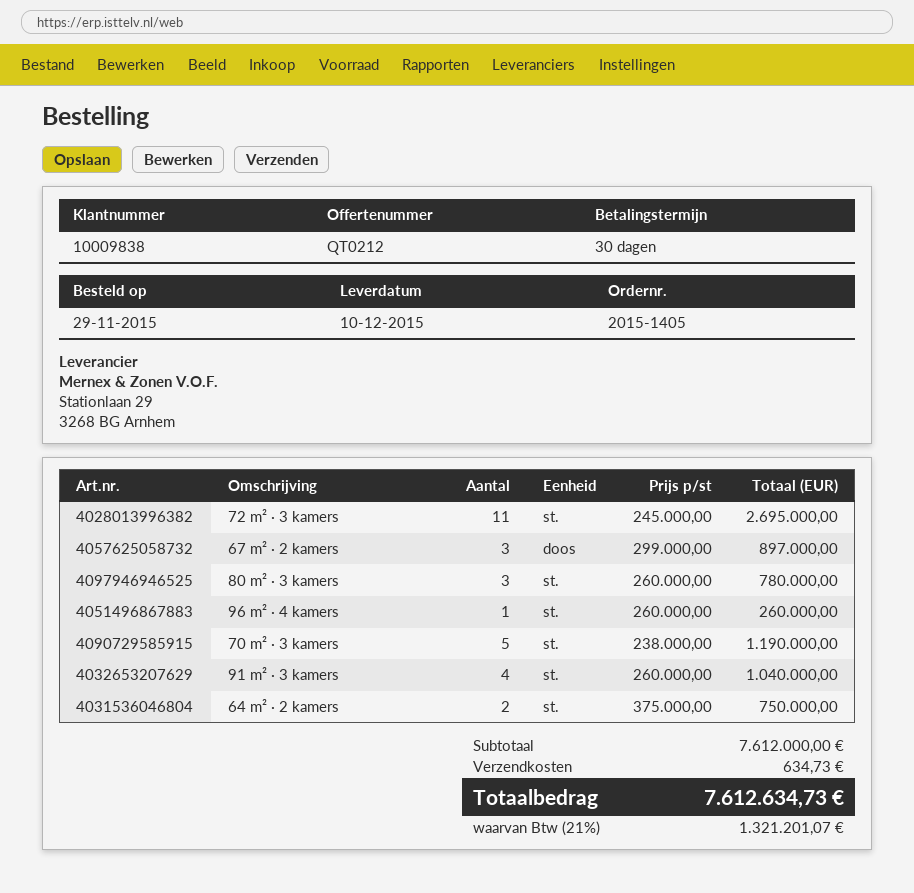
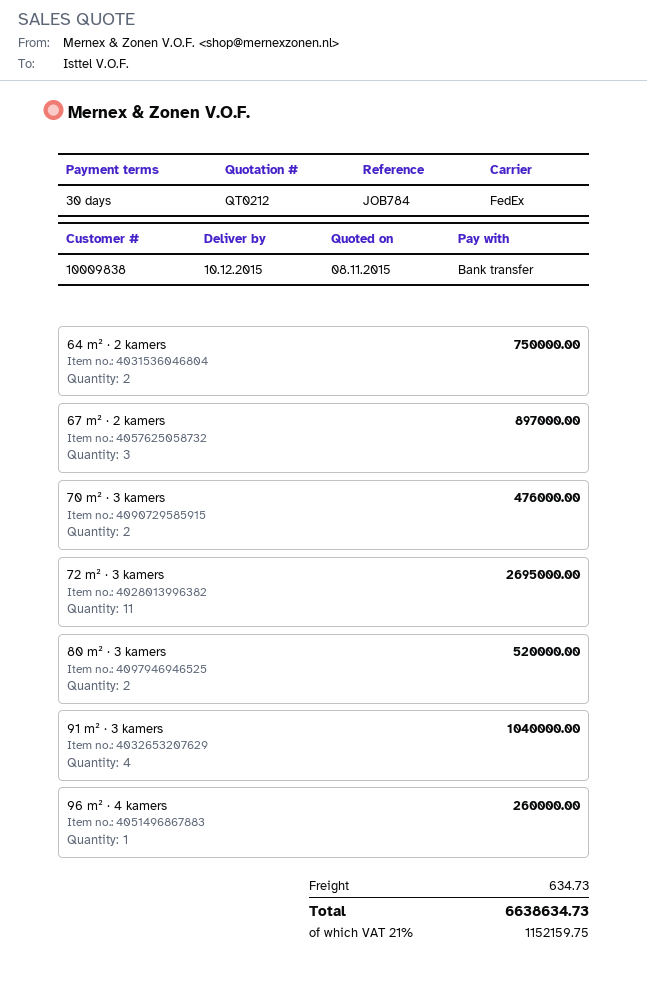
80 m² · 3 kamers: 3 for 780000.00 -> 2 for 520000.00
70 m² · 3 kamers: 5 for 1190000.00 -> 2 for 476000.00
tax: 21% = 1321201.07 -> 21% = 1152159.75
total: 7612634.73 -> 6638634.73

